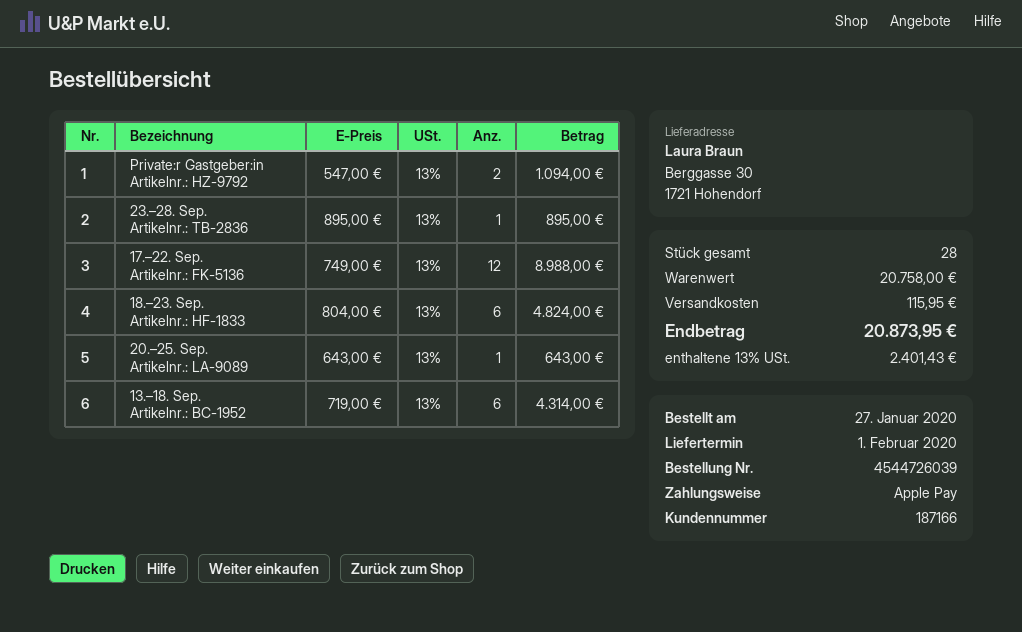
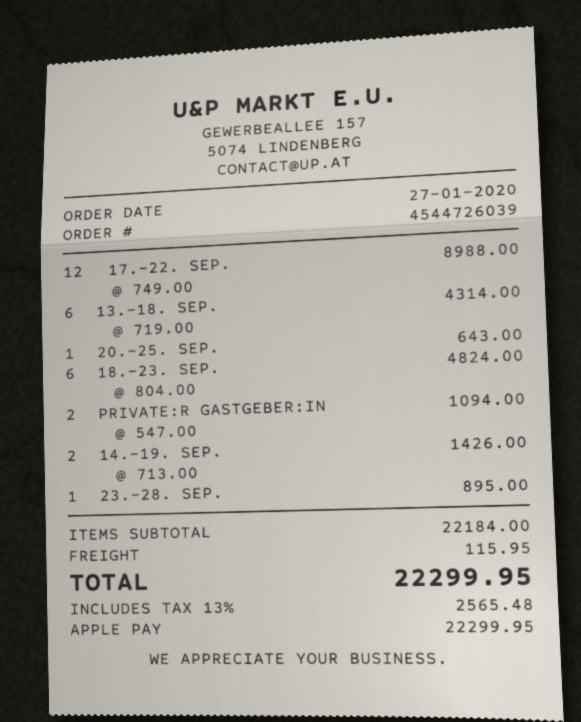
14.–19. SEP.: none -> 2 x 713.00 = 1426.00
subtotal: 20758.00 -> 22184.00
tax: 13% = 2401.43 -> 13% = 2565.48
total: 20873.95 -> 22299.95

